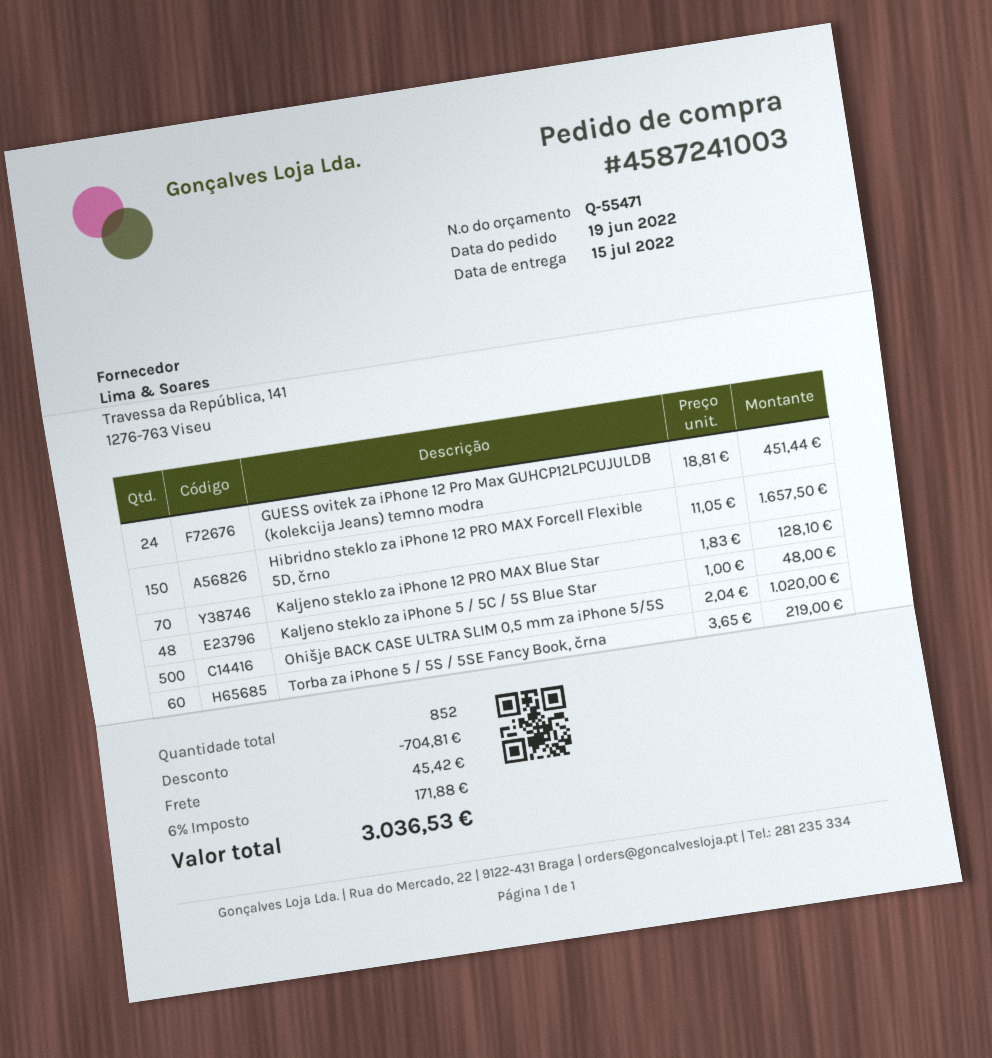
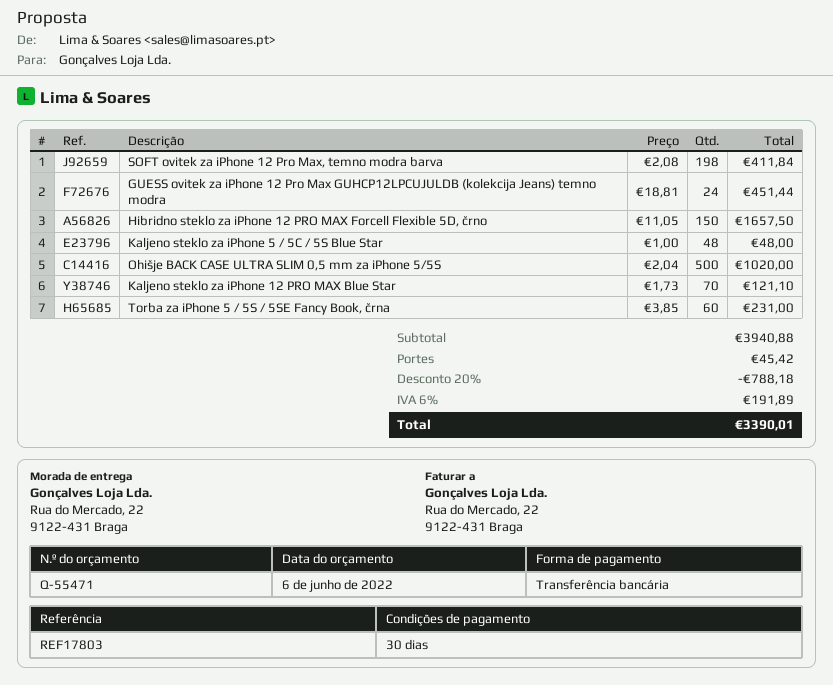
Kaljeno steklo za iPhone 12 PRO MAX Blue Star: 70 x 1.83 = 128.10 -> 70 x 1.73 = 121.10
Torba za iPhone 5 / 5S / 5SE Fancy Book, črna: 60 x 3.65 = 219.00 -> 60 x 3.85 = 231.00
SOFT ovitek za iPhone 12 Pro Max, temno modra barva: none -> 198 x 2.08 = 411.84
discount: 704.81 -> 788.18
tax: 6% = 171.88 -> 6% = 191.89
total: 3036.53 -> 3390.01

